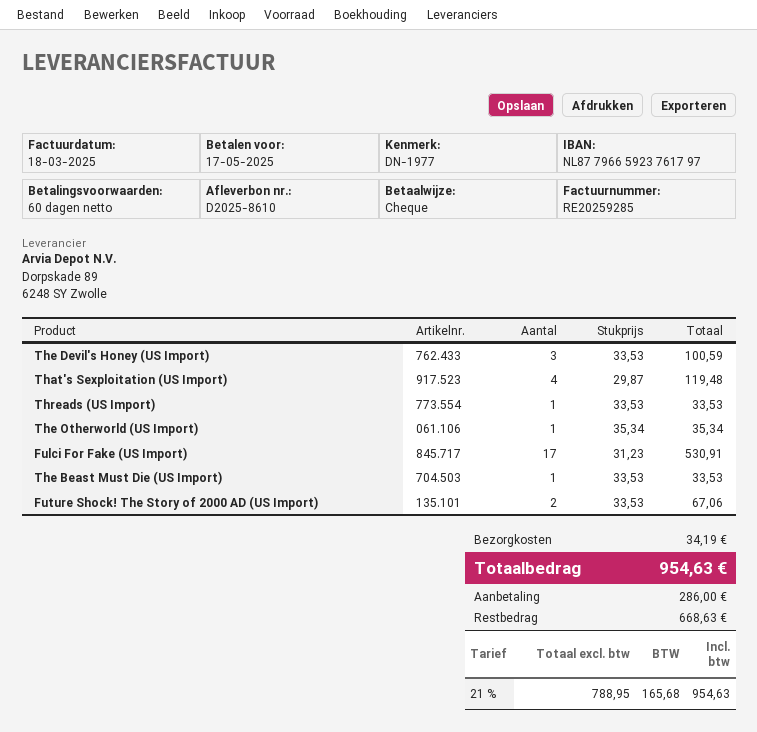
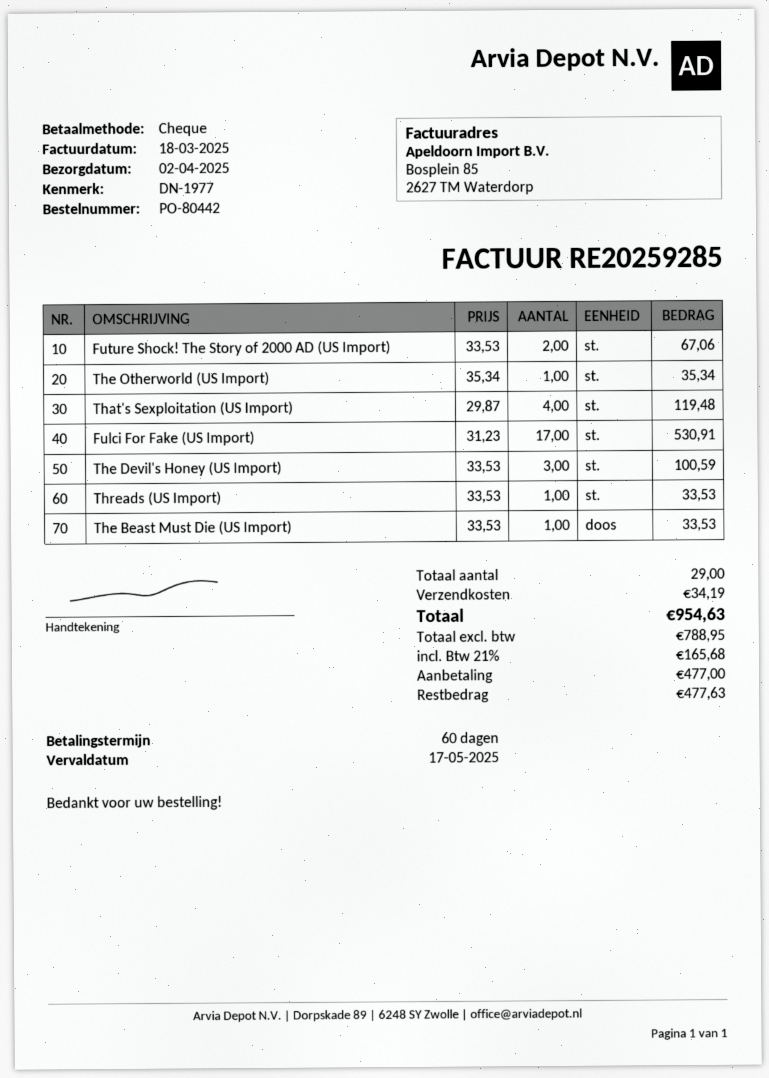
deposit: 286.00 -> 477.00
balance: 668.63 -> 477.63

